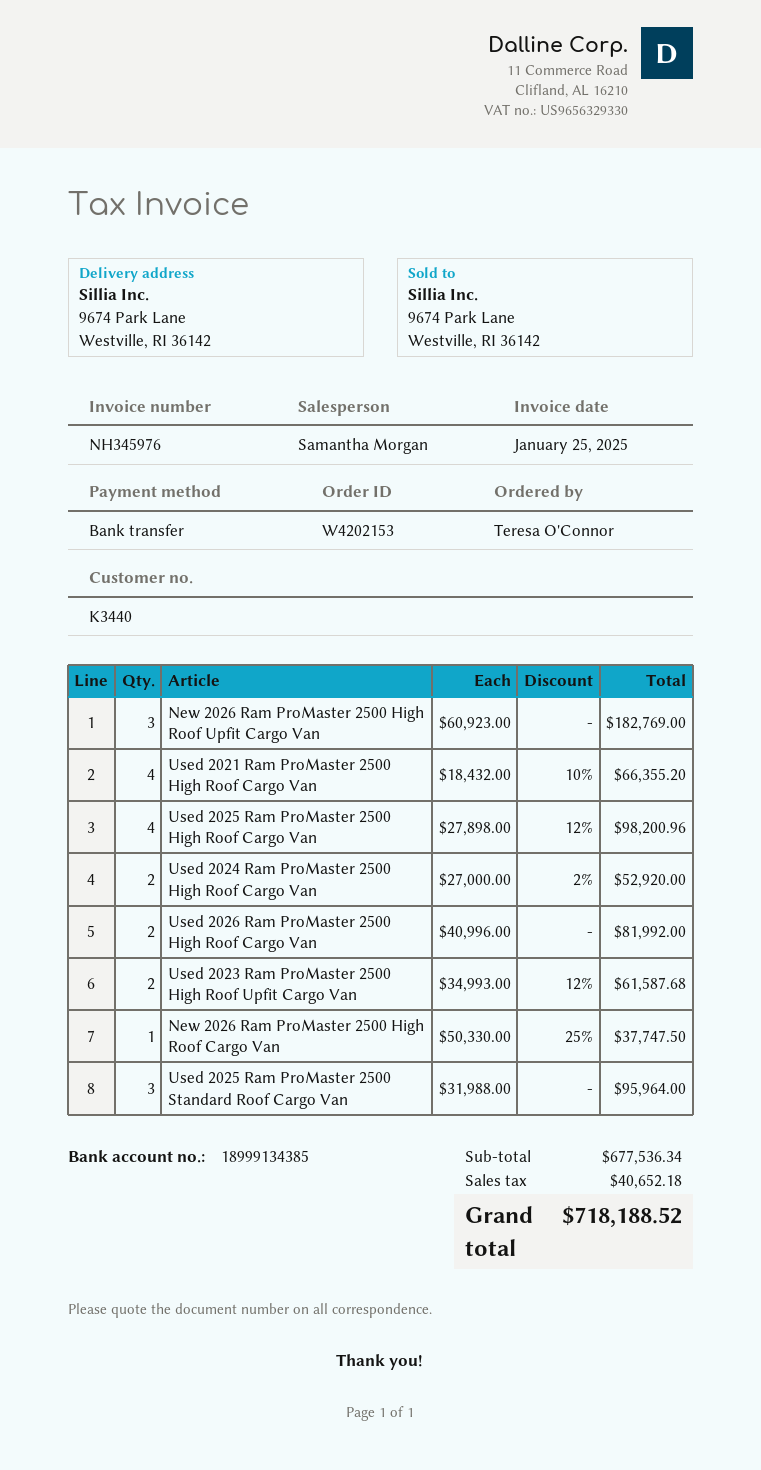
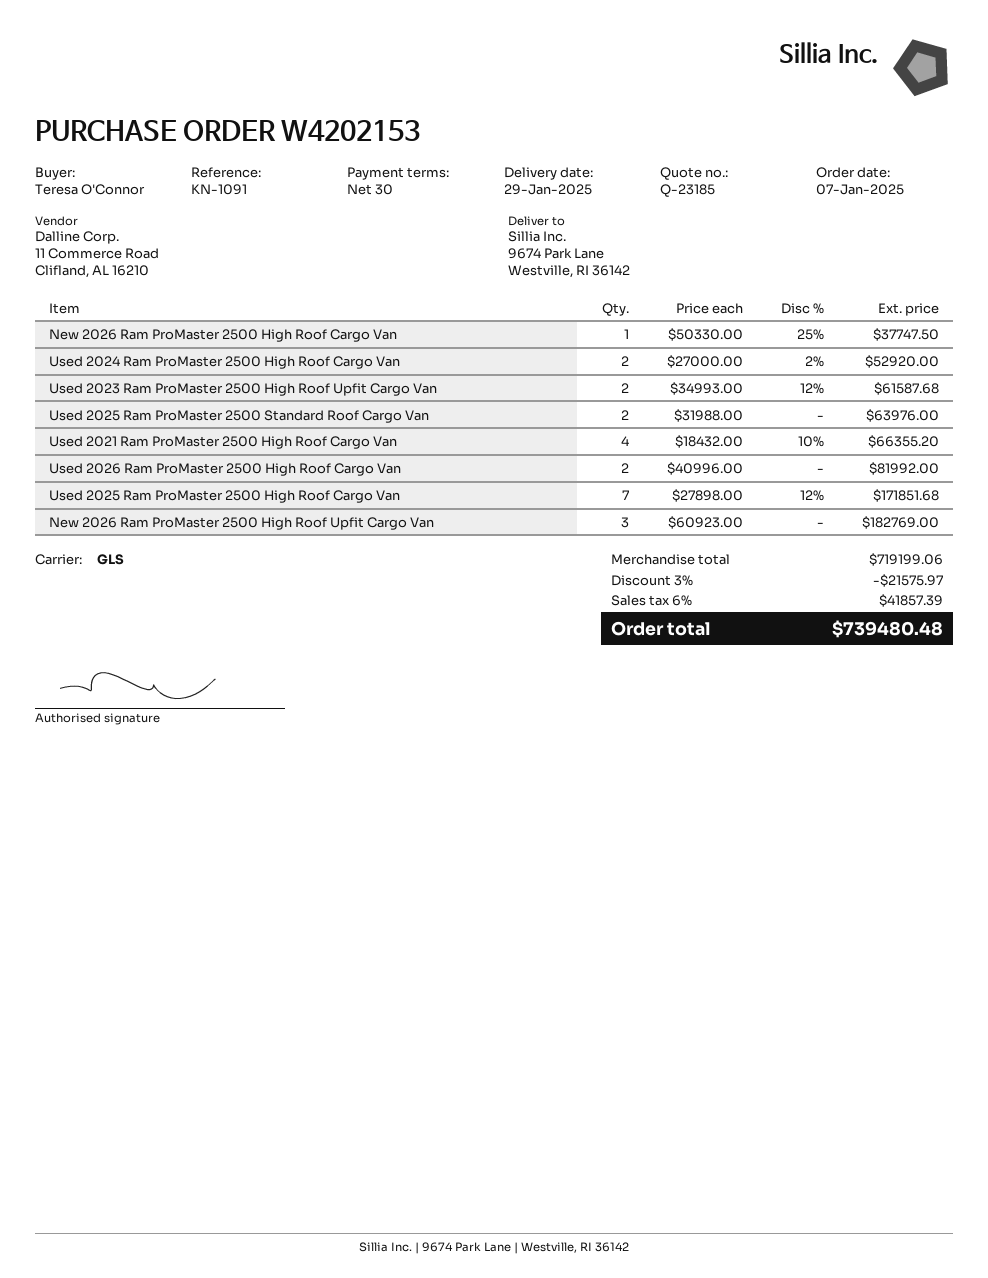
Used 2025 Ram ProMaster 2500 High Roof Cargo Van: 4 x 27898.00 - 12% = 98200.96 -> 7 x 27898.00 - 12% = 171851.68
Used 2025 Ram ProMaster 2500 Standard Roof Cargo Van: 3 x 31988.00 = 95964.00 -> 2 x 31988.00 = 63976.00
subtotal: 677536.34 -> 719199.06
discount: none -> 3% = 21575.97
tax: 40652.18 -> 41857.39
total: 718188.52 -> 739480.48

